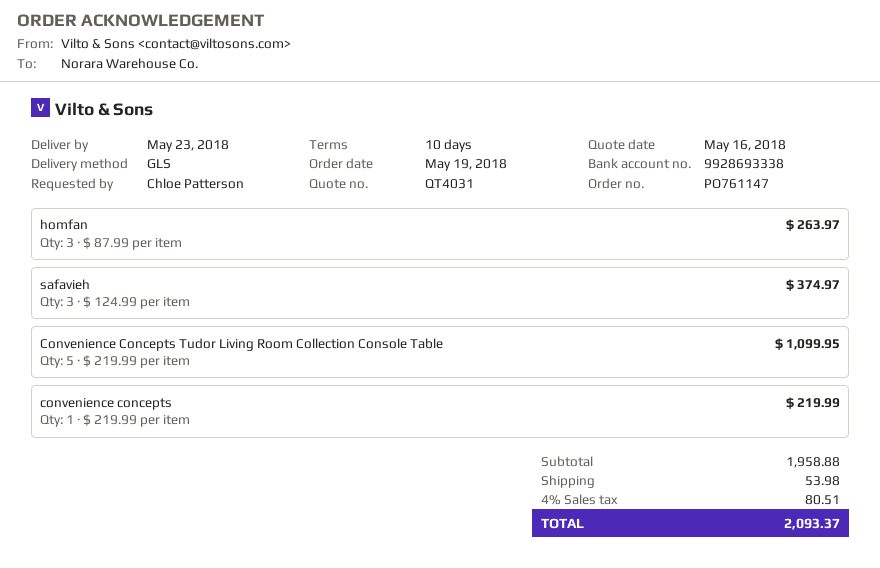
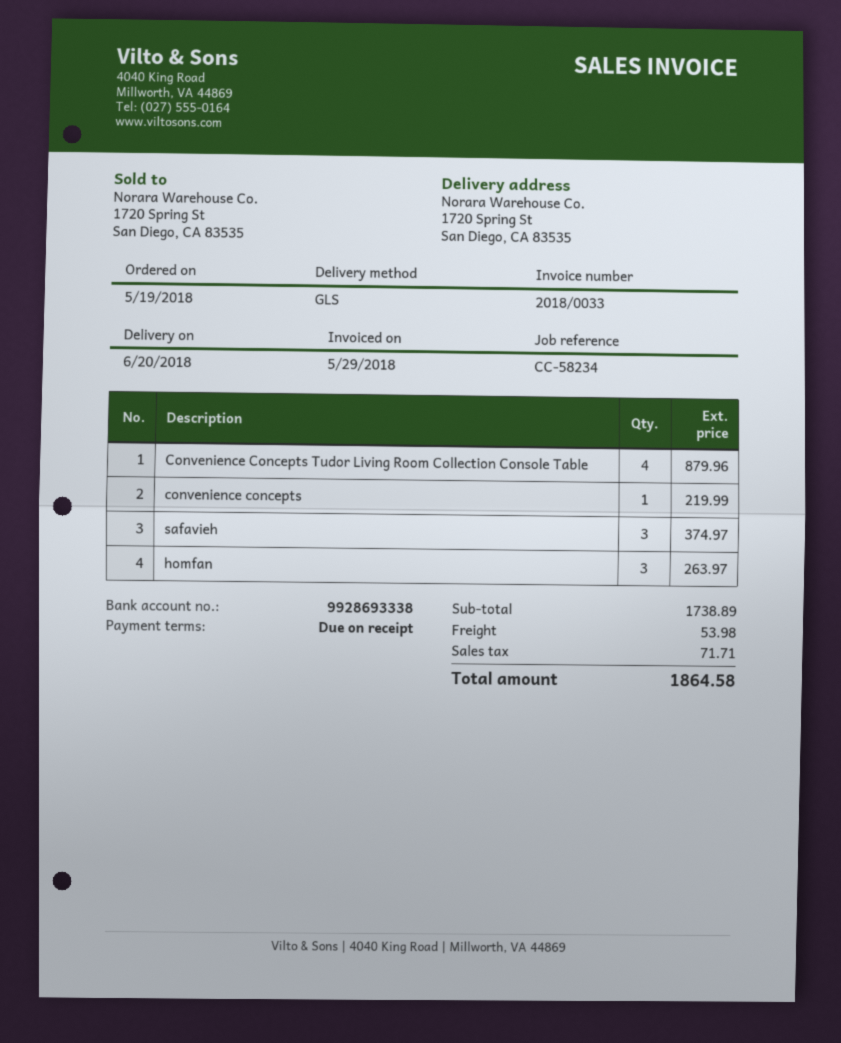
delivery date: 2018-05-23 -> 2018-06-20
payment terms: 10 days -> on receipt
Convenience Concepts Tudor Living Room Collection Console Table: 5 for 1099.95 -> 4 for 879.96
subtotal: 1958.88 -> 1738.89
tax: 80.51 -> 71.71
total: 2093.37 -> 1864.58

